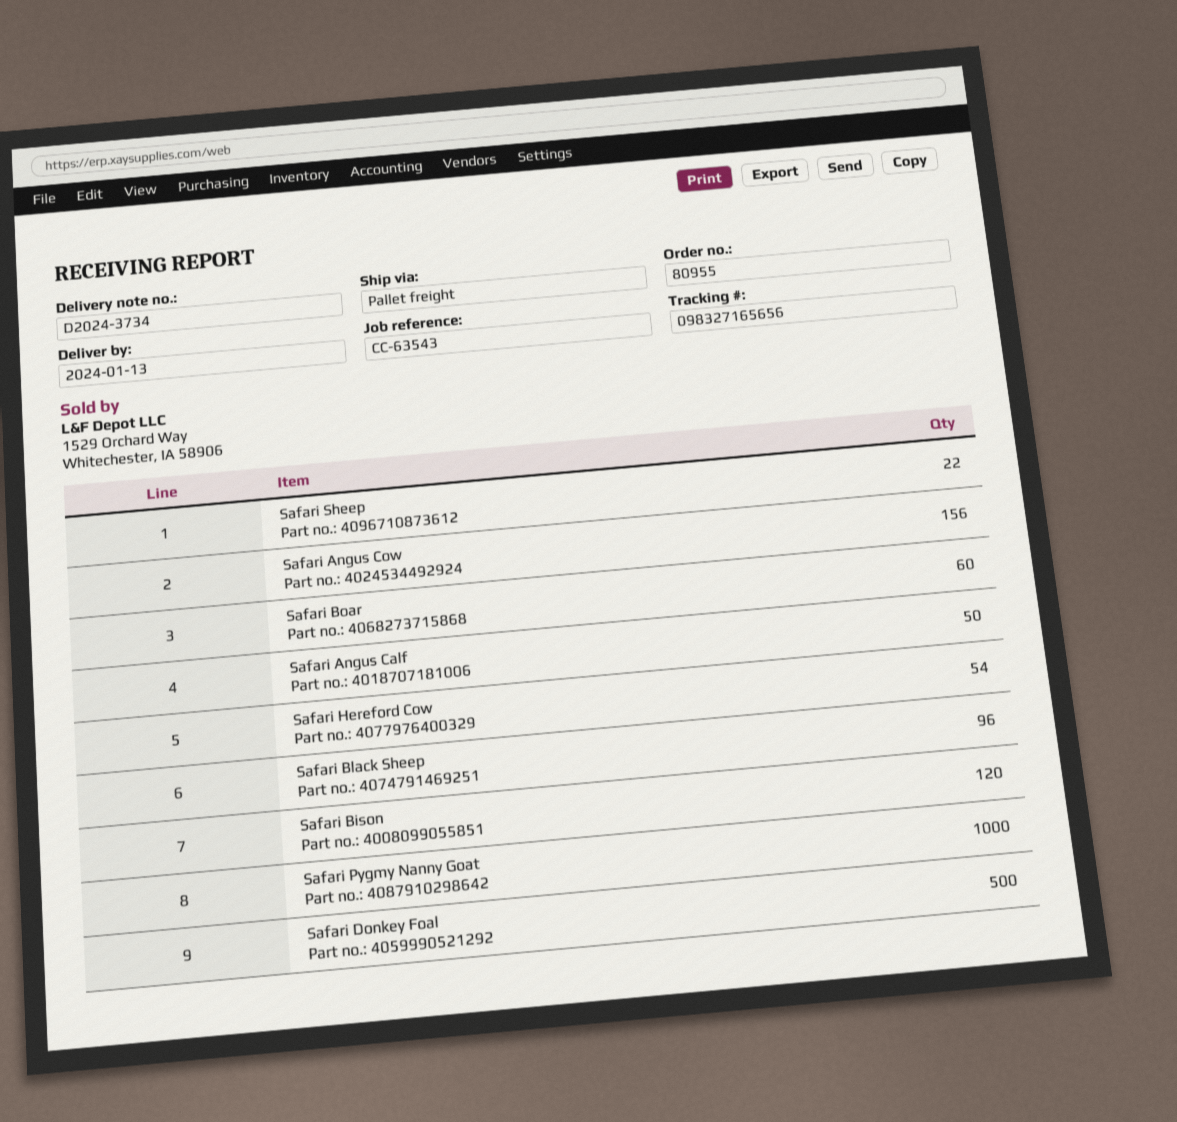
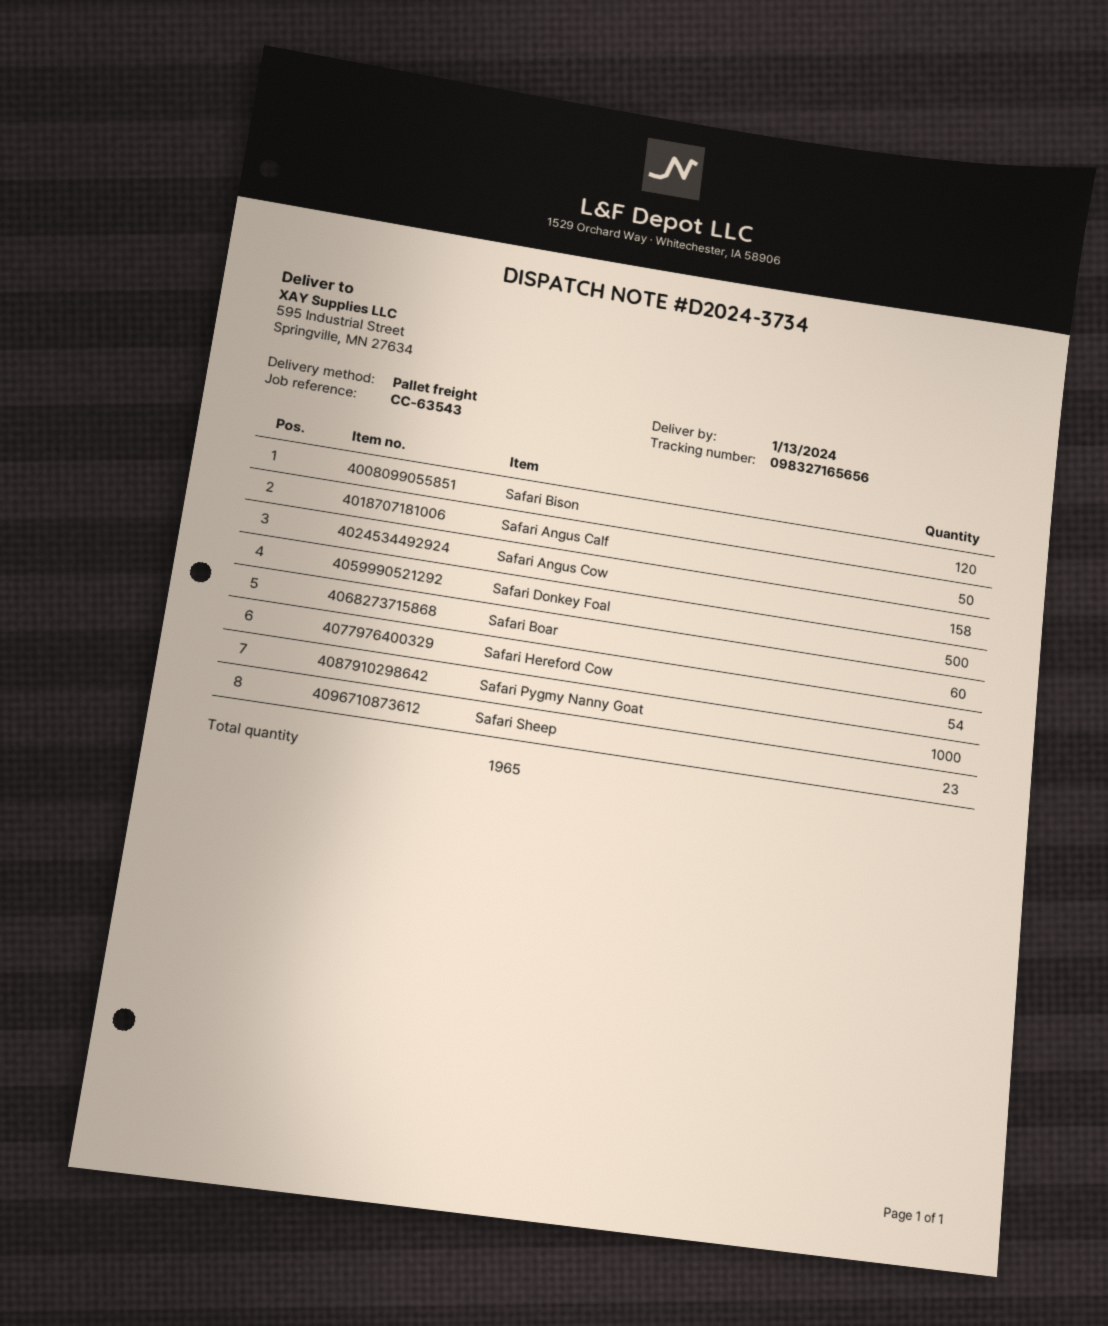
Safari Sheep: 22 -> 23
Safari Angus Cow: 156 -> 158
Safari Black Sheep: 96 -> none

